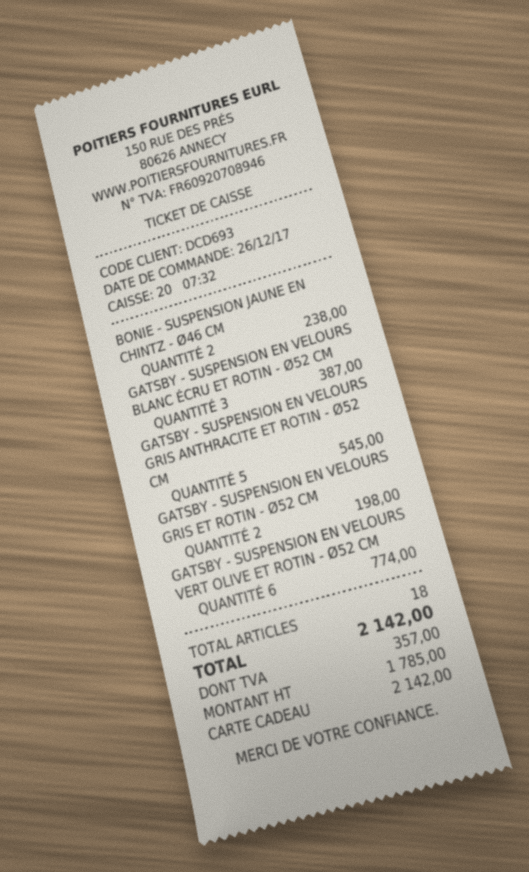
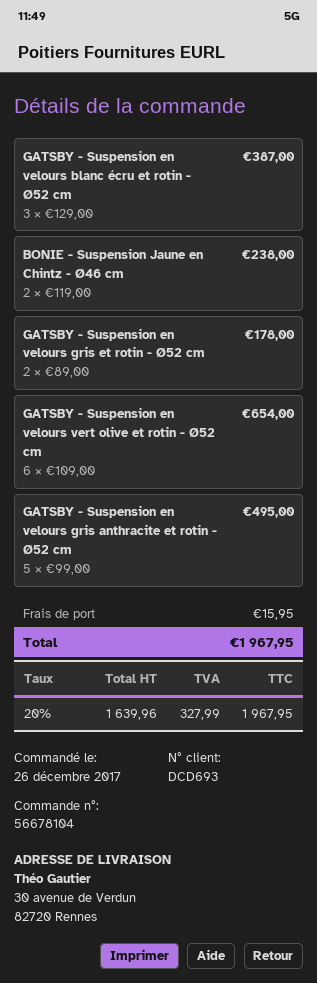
GATSBY - SUSPENSION EN VELOURS GRIS ANTHRACITE ET ROTIN - Ø52 CM: 5 for 545.00 -> 5 for 495.00
GATSBY - SUSPENSION EN VELOURS GRIS ET ROTIN - Ø52 CM: 2 for 198.00 -> 2 for 178.00
GATSBY - SUSPENSION EN VELOURS VERT OLIVE ET ROTIN - Ø52 CM: 6 for 774.00 -> 6 for 654.00
shipping: none -> 15.95
net: 1785.00 -> 1639.96
tax: 357.00 -> 327.99
total: 2142.00 -> 1967.95

